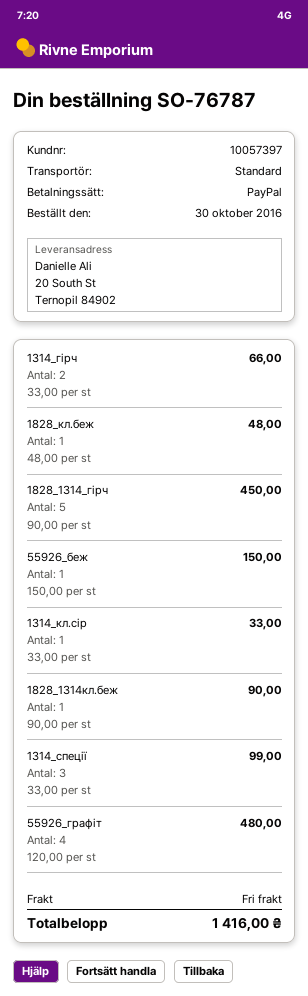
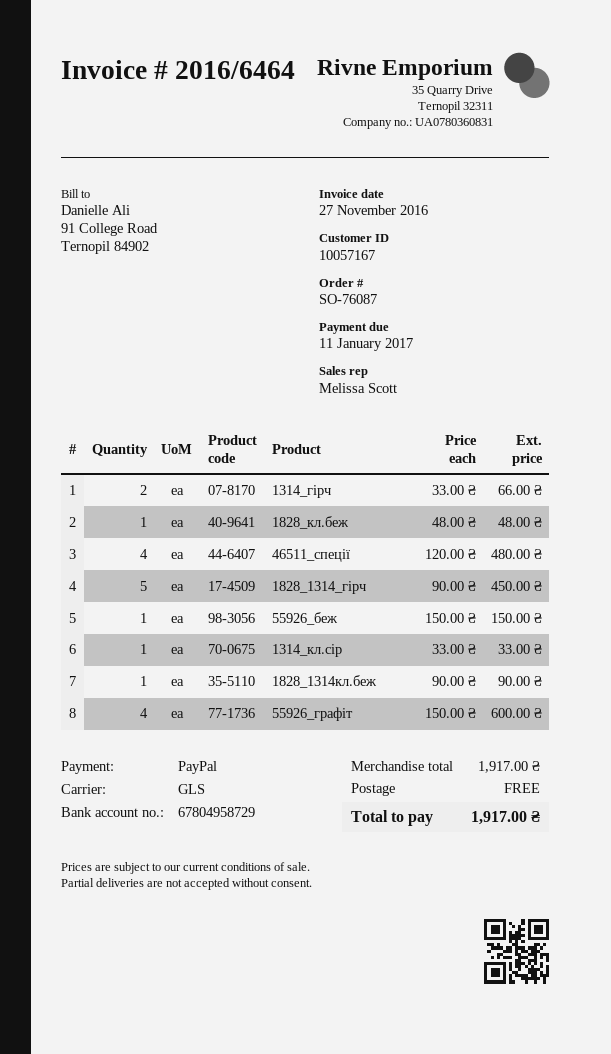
order number: SO-76787 -> SO-76087
customer number: 10057397 -> 10057167
shipping method: standard -> GLS
1314_спеції: 3 x 33.00 = 99.00 -> none
55926_графіт: 4 x 120.00 = 480.00 -> 4 x 150.00 = 600.00
46511_спеції: none -> 4 x 120.00 = 480.00
total: 1416.00 -> 1917.00

